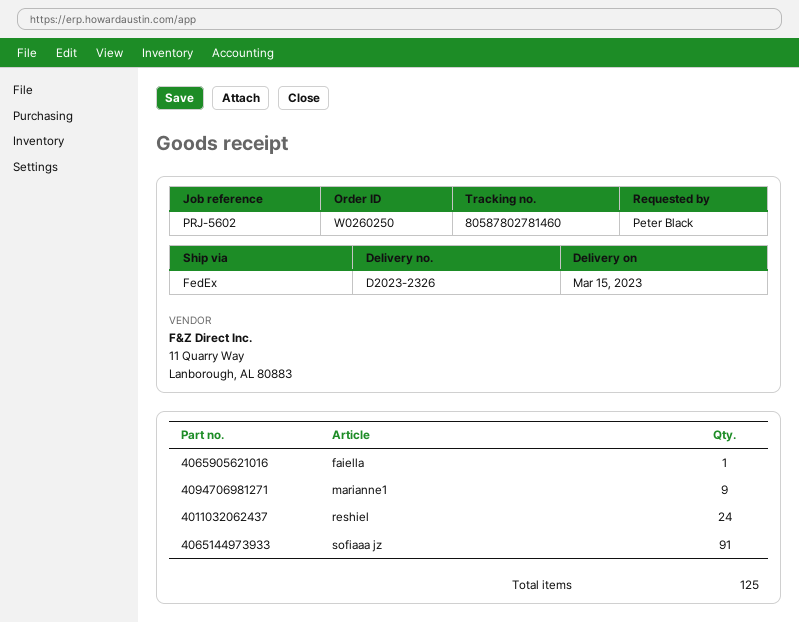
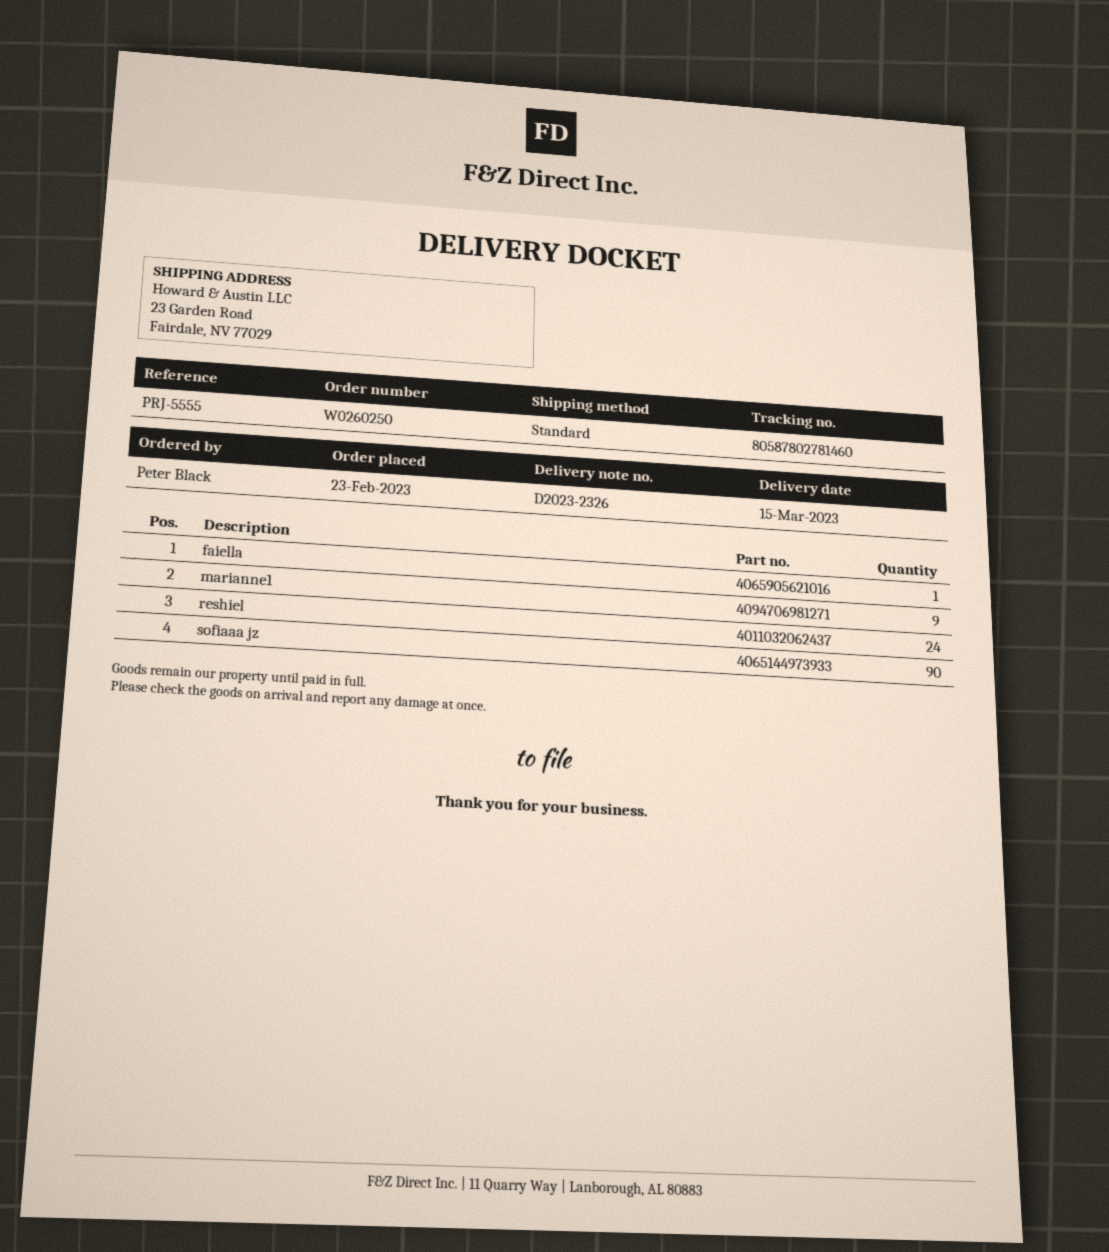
reference: PRJ-5602 -> PRJ-5555
shipping method: FedEx -> standard
sofiaaa jz: 91 -> 90

